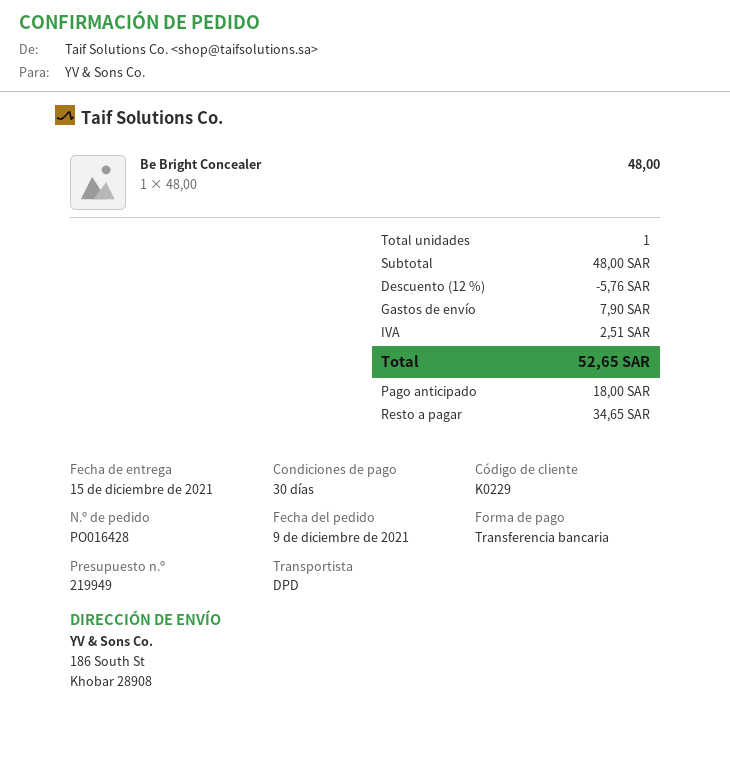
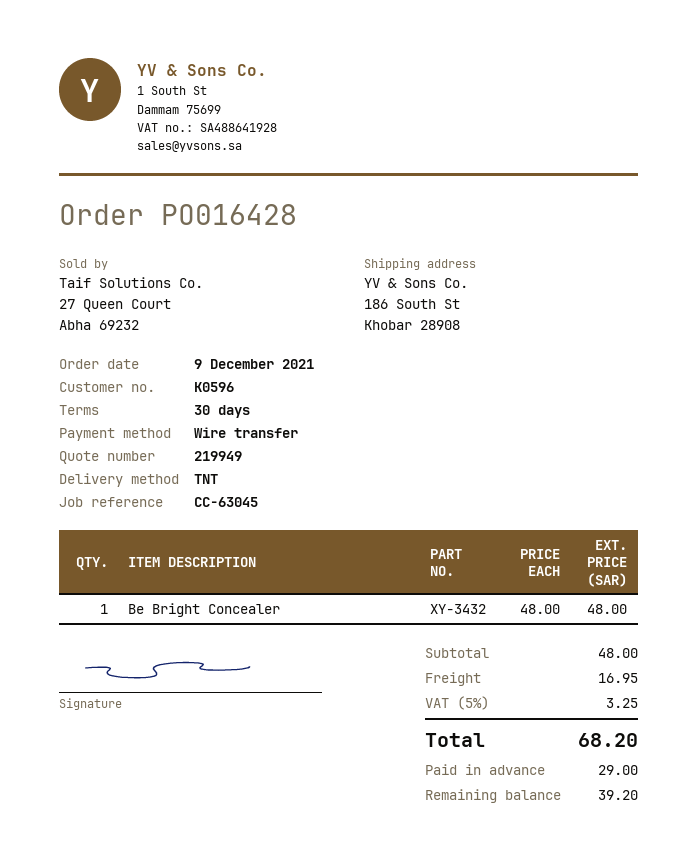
customer number: K0229 -> K0596
shipping method: DPD -> TNT
discount: 12% = 5.76 -> none
shipping: 7.90 -> 16.95
tax: 2.51 -> 3.25
total: 52.65 -> 68.20
deposit: 18.00 -> 29.00
balance: 34.65 -> 39.20

